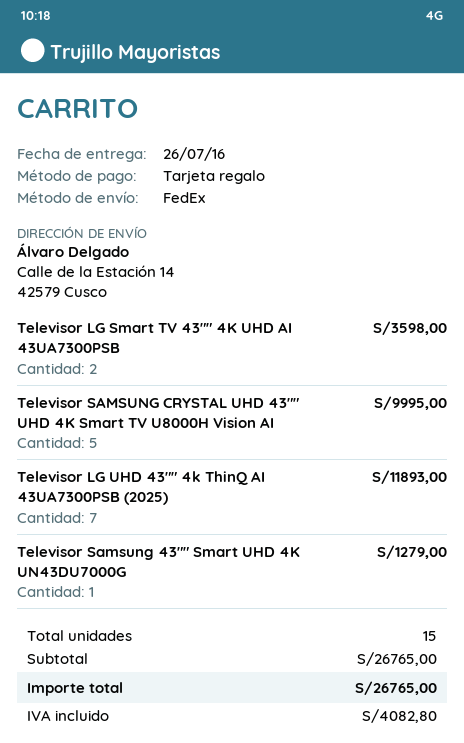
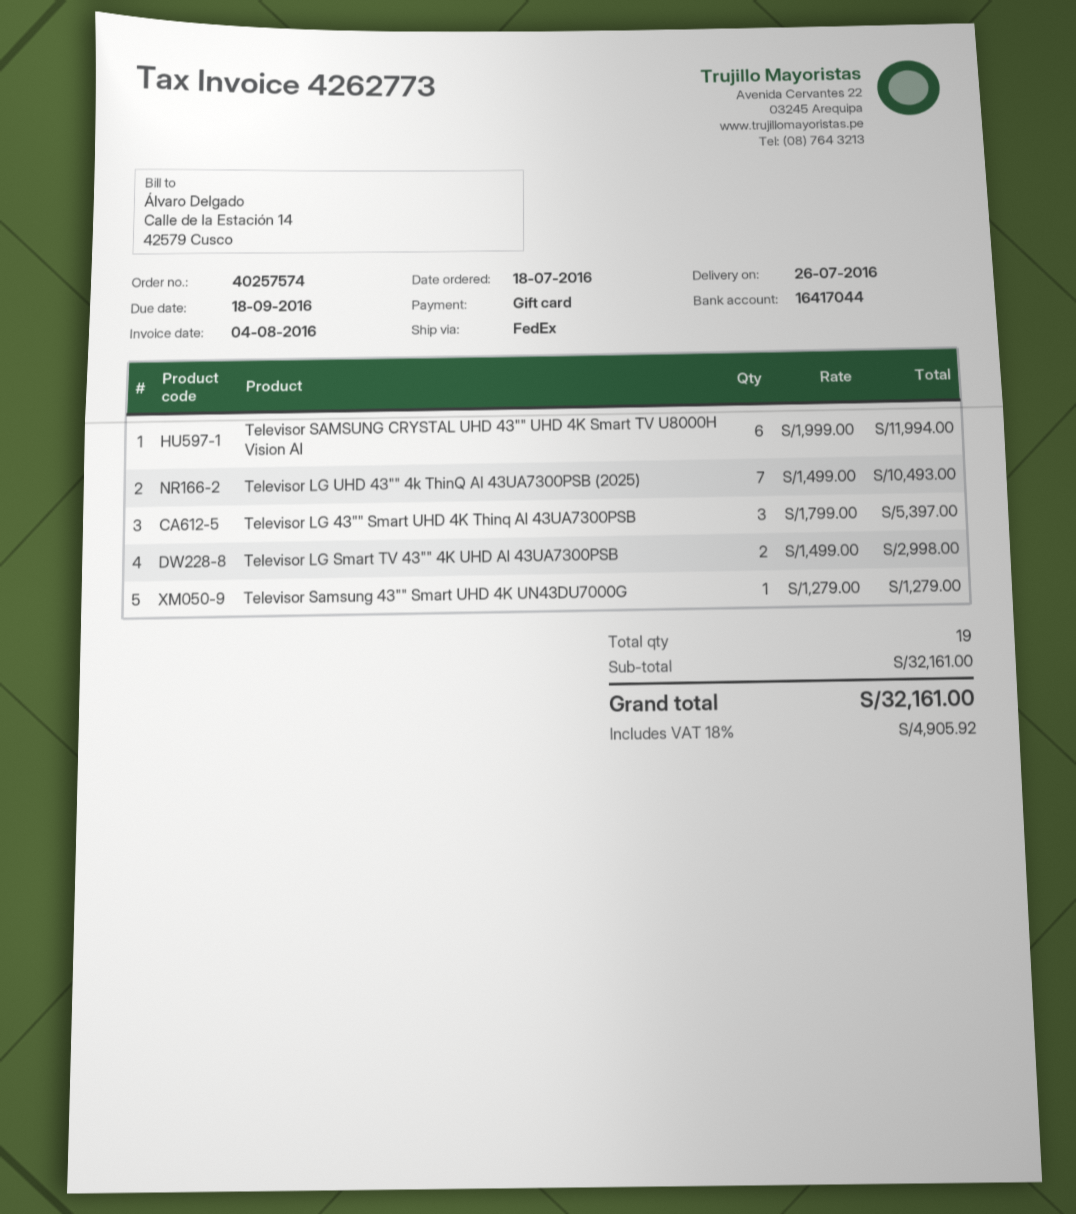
Televisor LG Smart TV 43"" 4K UHD AI 43UA7300PSB: 2 for 3598.00 -> 2 for 2998.00
Televisor SAMSUNG CRYSTAL UHD 43"" UHD 4K Smart TV U8000H Vision AI: 5 for 9995.00 -> 6 for 11994.00
Televisor LG UHD 43"" 4k ThinQ AI 43UA7300PSB (2025): 7 for 11893.00 -> 7 for 10493.00
Televisor LG 43"" Smart UHD 4K Thinq AI 43UA7300PSB: none -> 3 for 5397.00
total quantity: 15 -> 19
subtotal: 26765.00 -> 32161.00
tax: 4082.80 -> 4905.92
total: 26765.00 -> 32161.00

